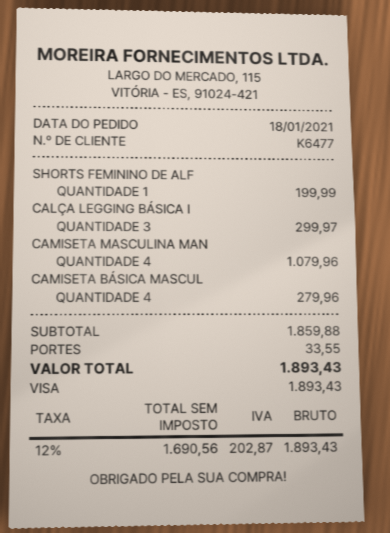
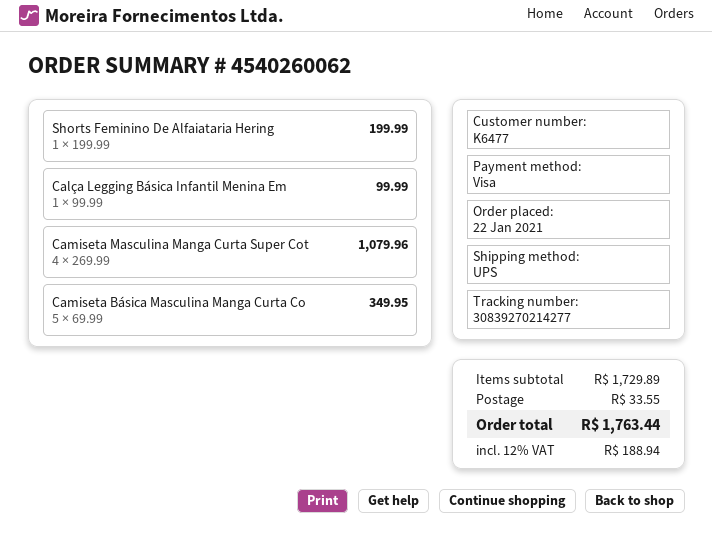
order date: 2021-01-18 -> 2021-01-22
CALÇA LEGGING BÁSICA I: 3 for 299.97 -> 1 for 99.99
CAMISETA BÁSICA MASCUL: 4 for 279.96 -> 5 for 349.95
subtotal: 1859.88 -> 1729.89
tax: 12% = 202.87 -> 12% = 188.94
total: 1893.43 -> 1763.44

